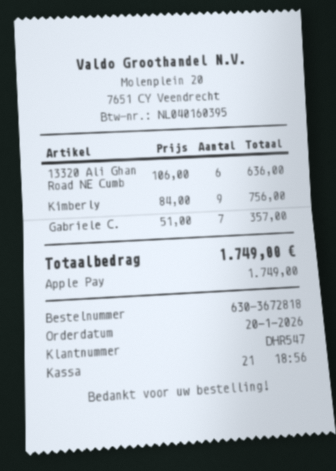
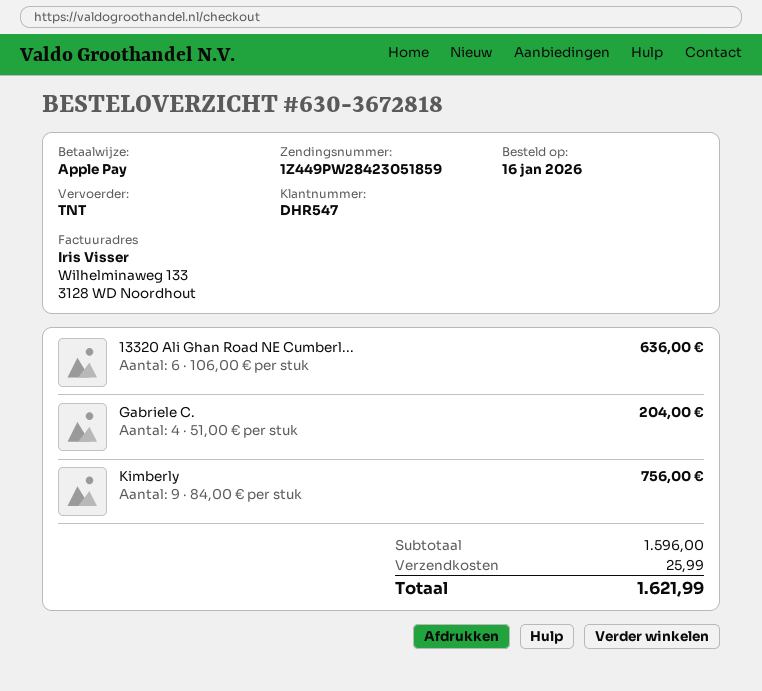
order date: 2026-01-20 -> 2026-01-16
Gabriele C.: 7 x 51.00 = 357.00 -> 4 x 51.00 = 204.00
shipping: none -> 25.99
total: 1749.00 -> 1621.99

